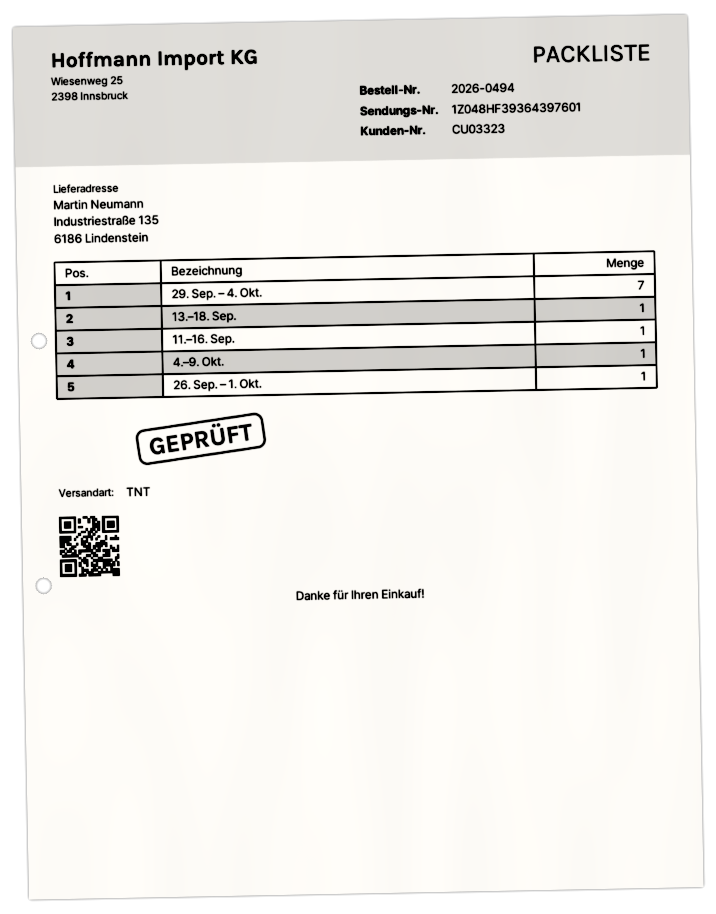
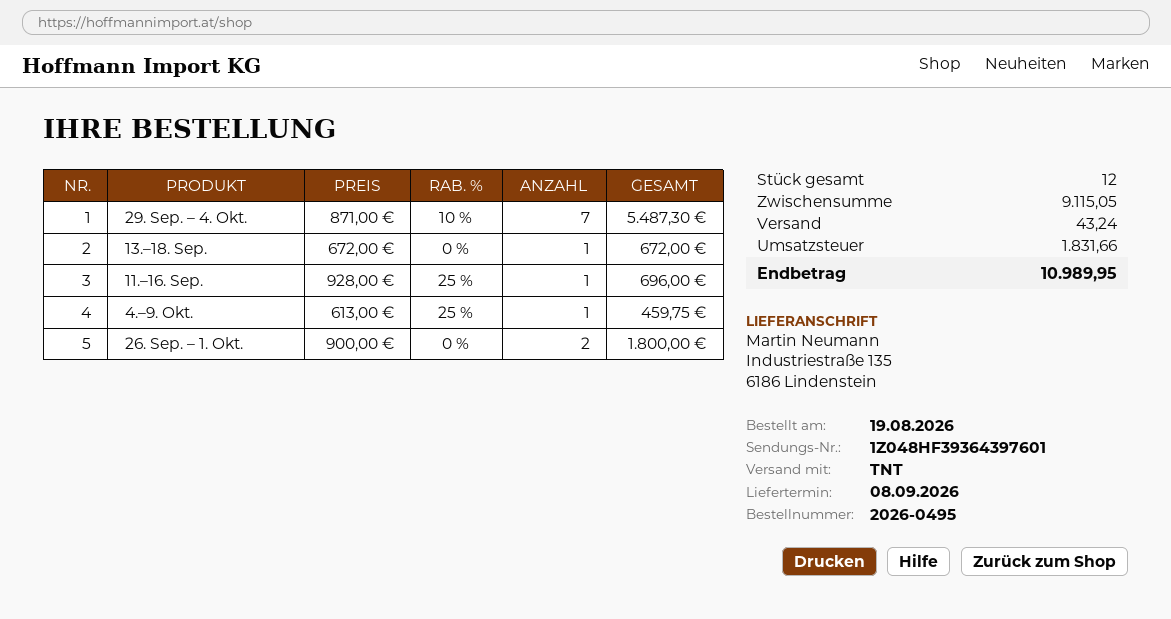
order number: 2026-0494 -> 2026-0495
26. Sep. – 1. Okt.: 1 -> 2

